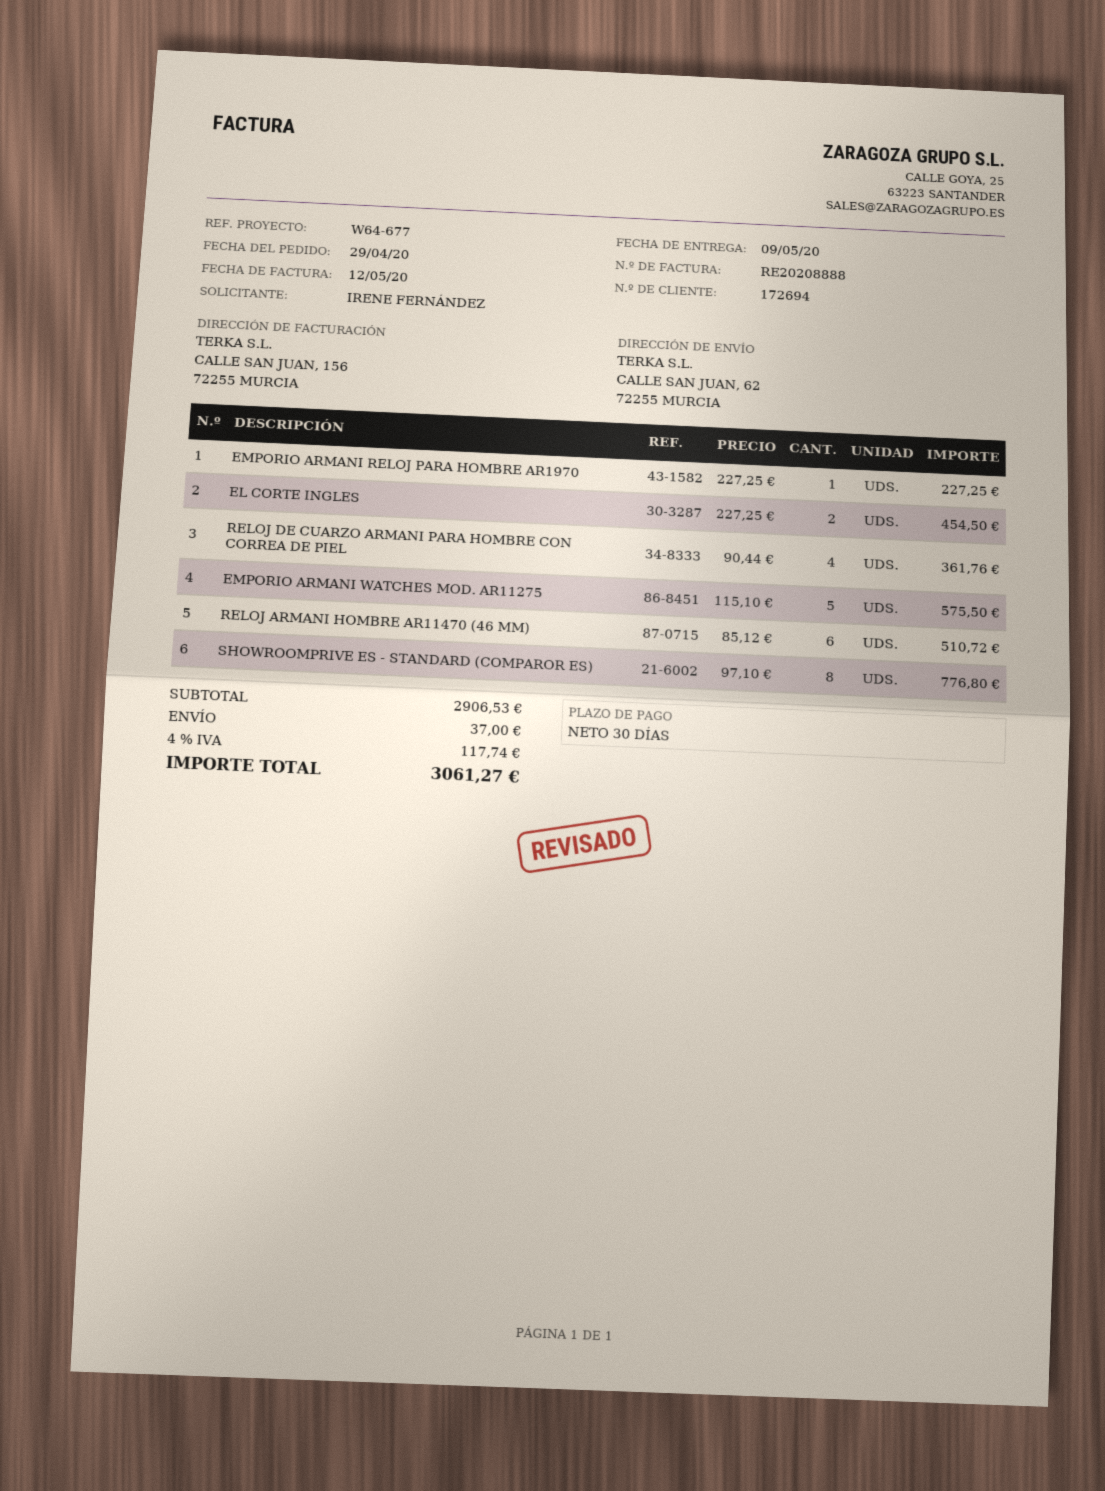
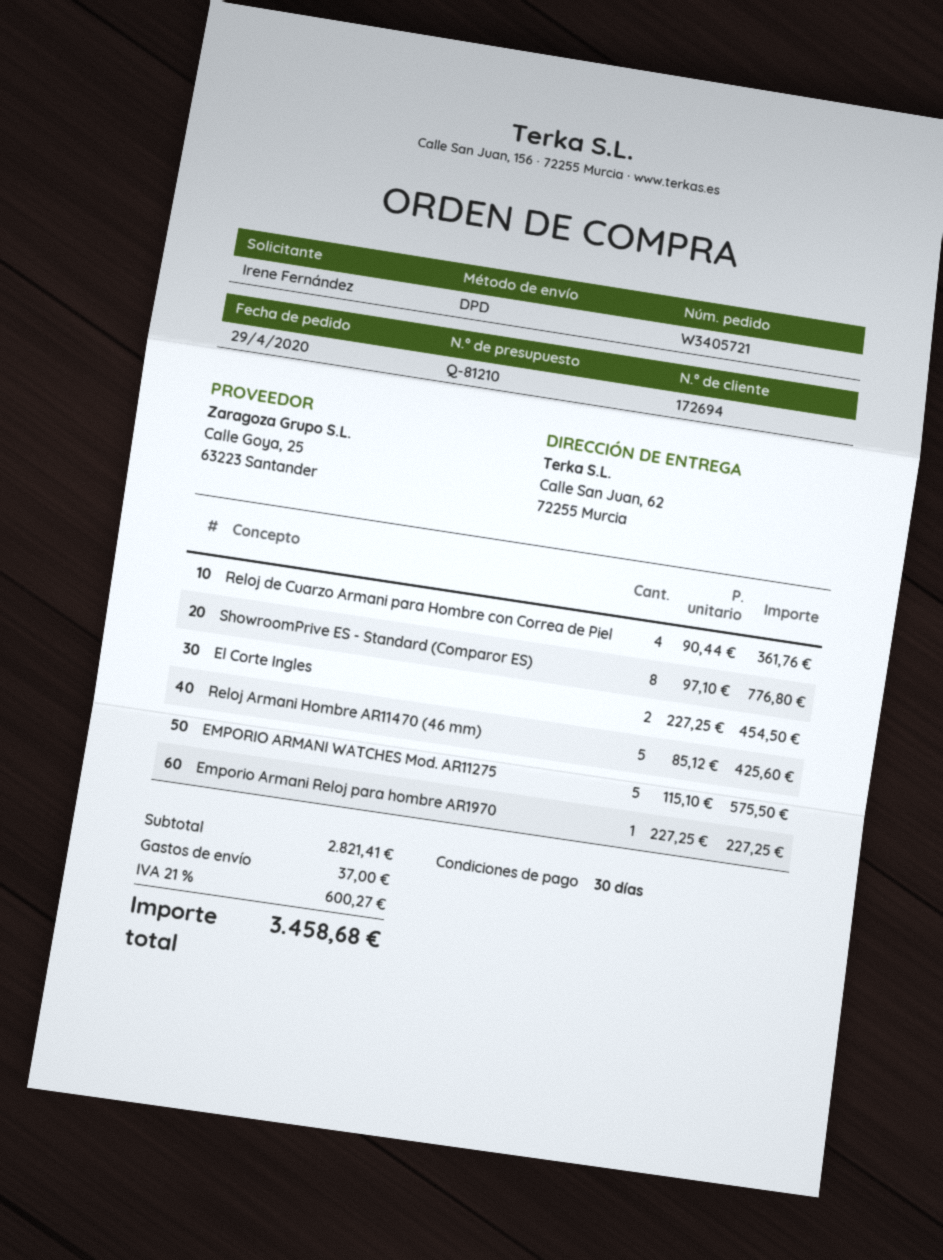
RELOJ ARMANI HOMBRE AR11470 (46 MM): 6 x 85.12 = 510.72 -> 5 x 85.12 = 425.60
subtotal: 2906.53 -> 2821.41
tax: 4% = 117.74 -> 21% = 600.27
total: 3061.27 -> 3458.68

